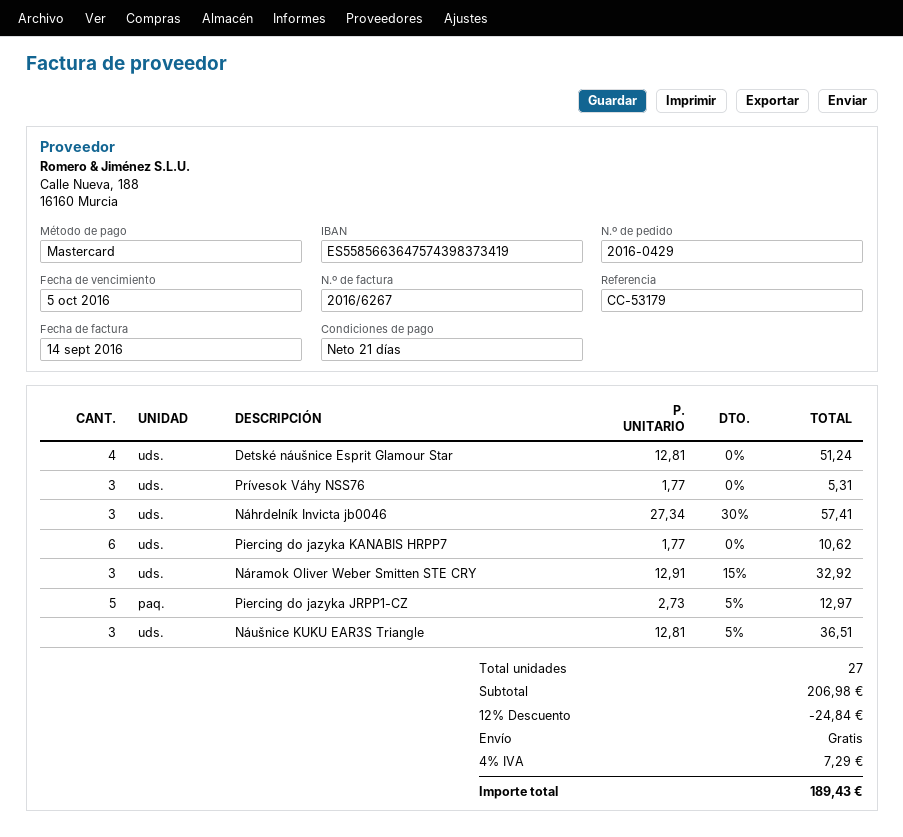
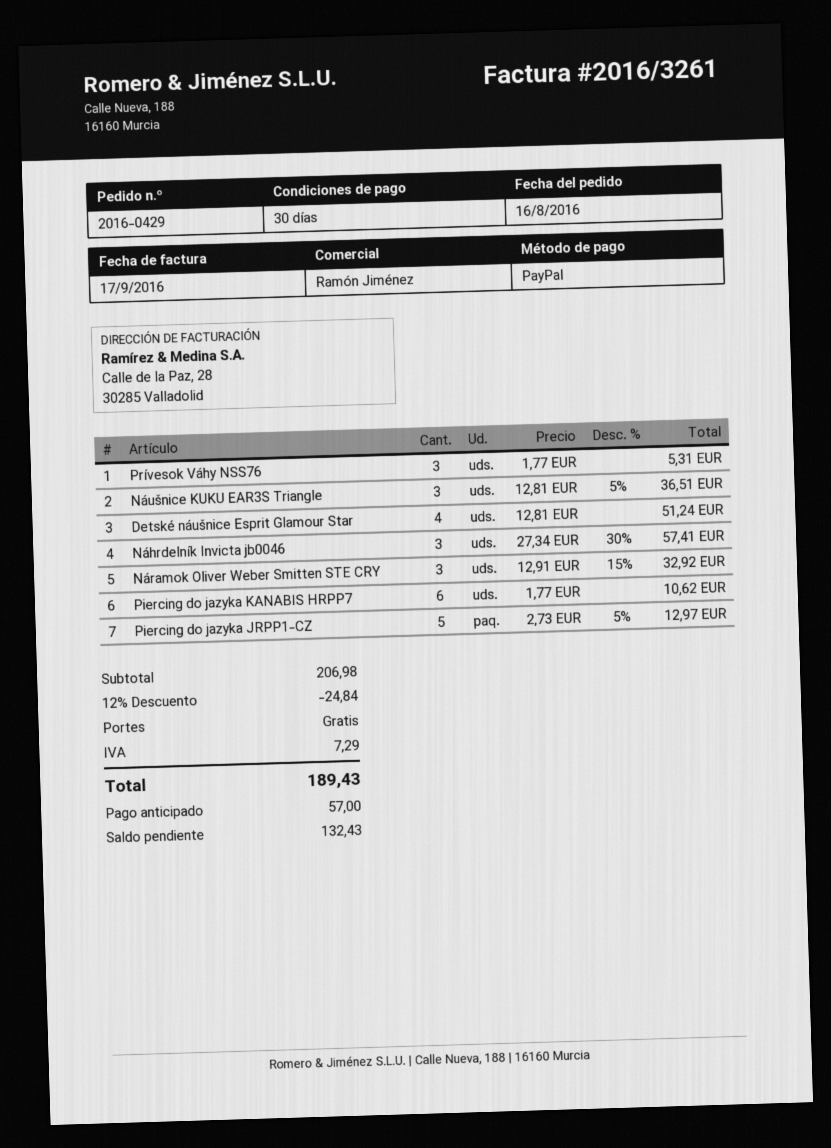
invoice number: 2016/6267 -> 2016/3261
invoice date: 2016-09-14 -> 2016-09-17
payment terms: 21 days -> 30 days
payment method: Mastercard -> PayPal

